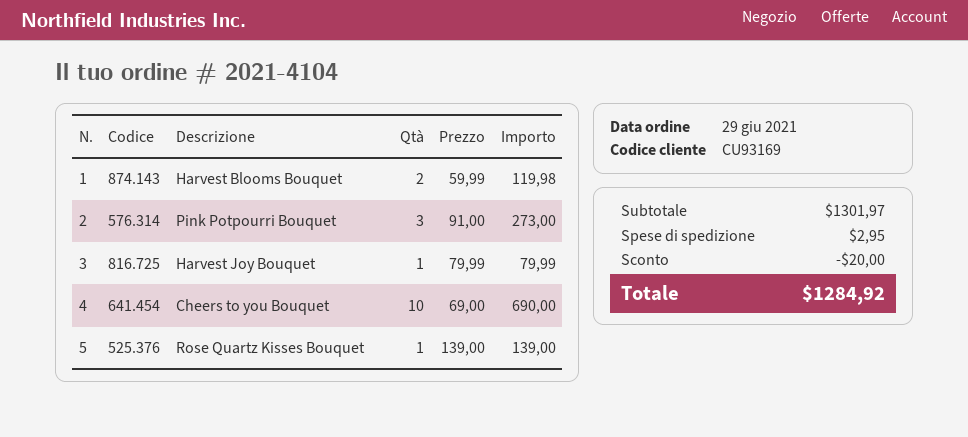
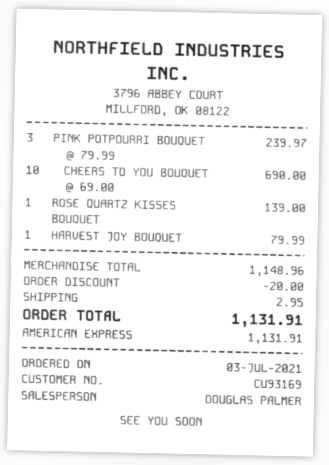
order date: 2021-06-29 -> 2021-07-03
Harvest Blooms Bouquet: 2 x 59.99 = 119.98 -> none
Pink Potpourri Bouquet: 3 x 91.00 = 273.00 -> 3 x 79.99 = 239.97
subtotal: 1301.97 -> 1148.96
total: 1284.92 -> 1131.91

